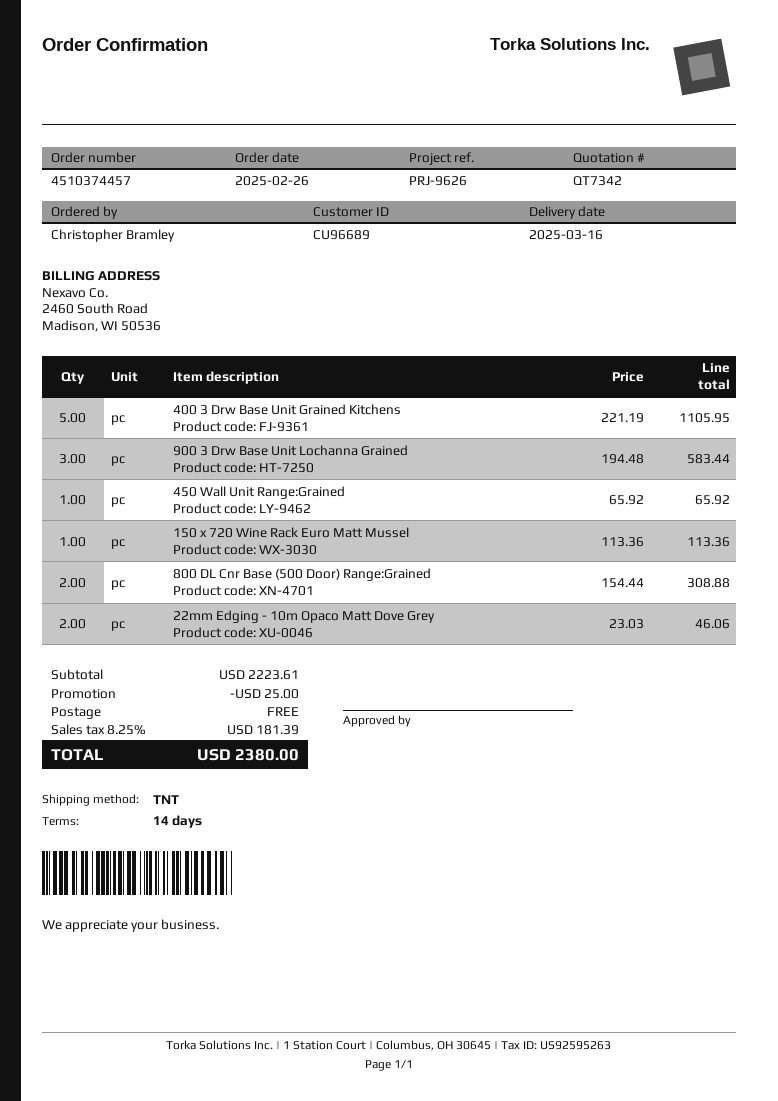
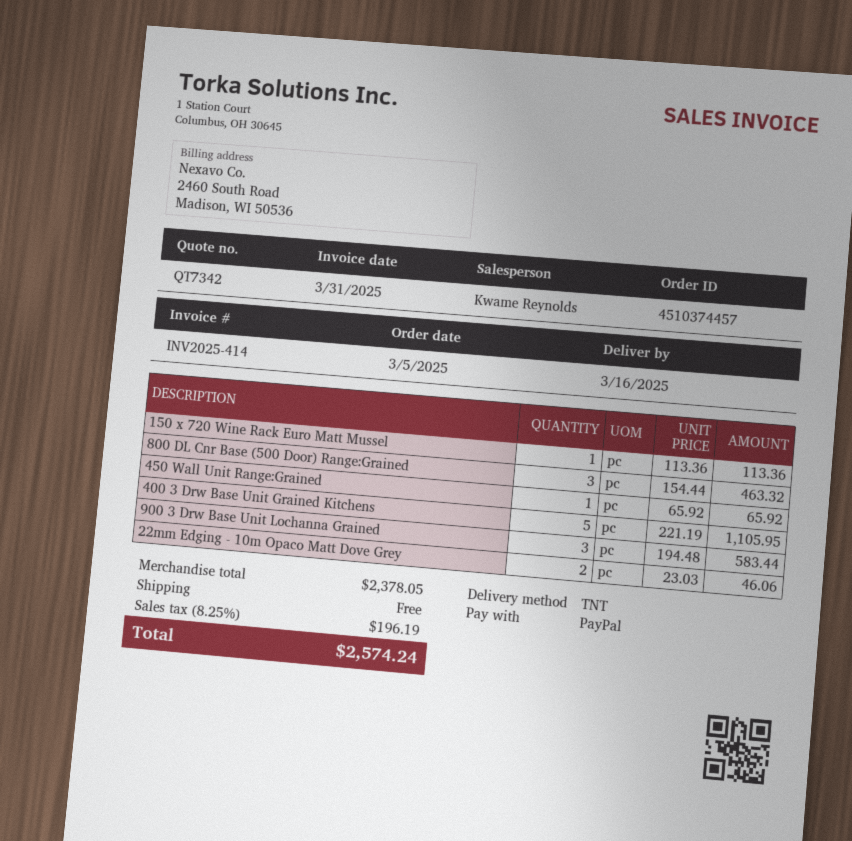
order date: 2025-02-26 -> 2025-03-05
800 DL Cnr Base (500 Door) Range:Grained: 2 x 154.44 = 308.88 -> 3 x 154.44 = 463.32
subtotal: 2223.61 -> 2378.05
discount: 25.00 -> none
tax: 8.25% = 181.39 -> 8.25% = 196.19
total: 2380.00 -> 2574.24

